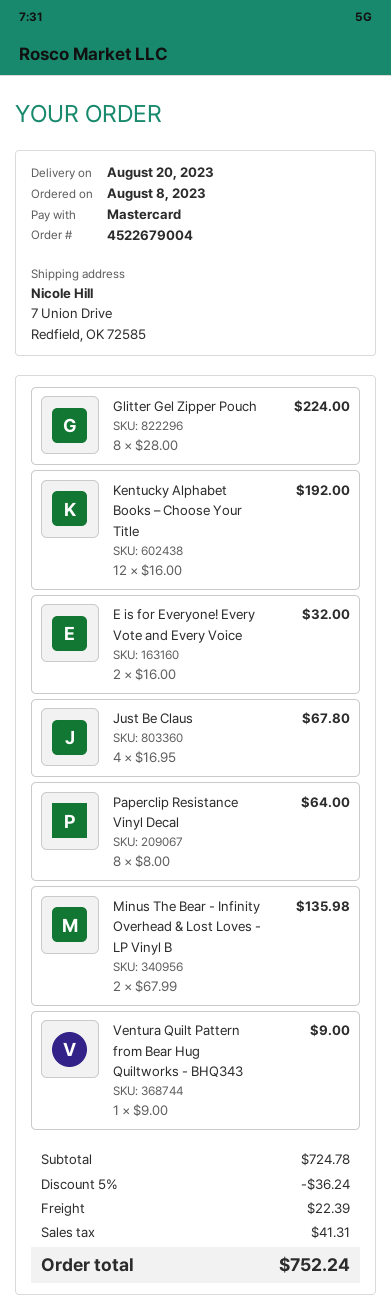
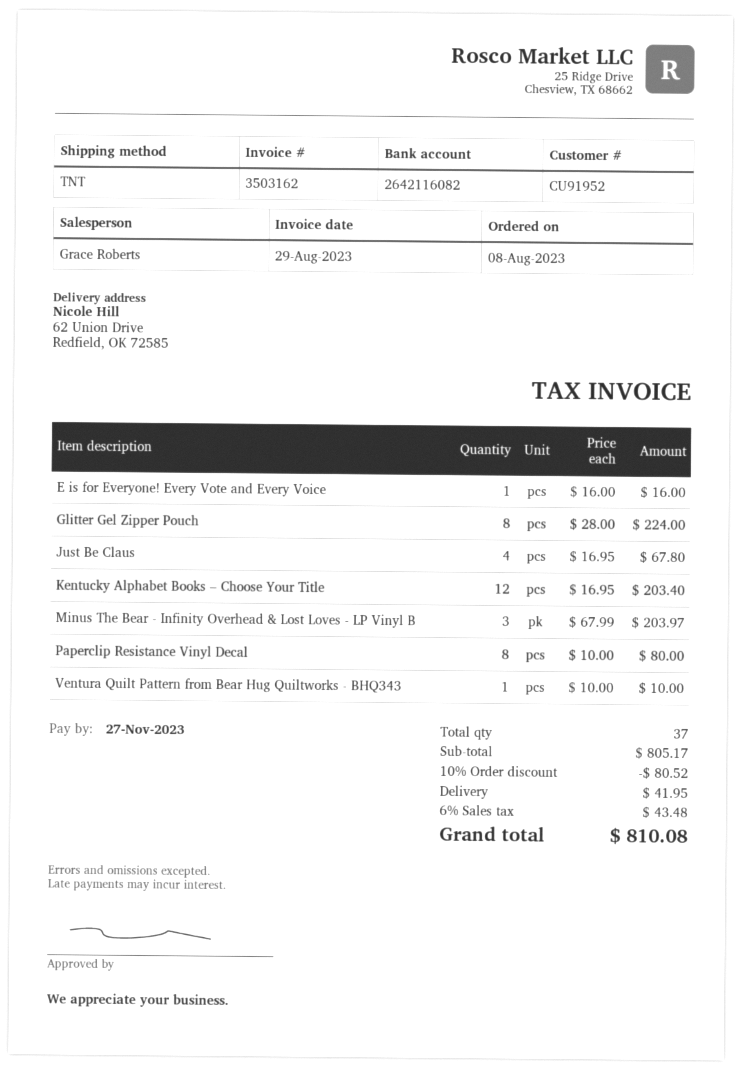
ship to: 7 Union Drive, Redfield, OK 72585 -> 62 Union Drive, Redfield, OK 72585
Kentucky Alphabet Books – Choose Your Title: 12 x 16.00 = 192.00 -> 12 x 16.95 = 203.40
E is for Everyone! Every Vote and Every Voice: 2 x 16.00 = 32.00 -> 1 x 16.00 = 16.00
Paperclip Resistance Vinyl Decal: 8 x 8.00 = 64.00 -> 8 x 10.00 = 80.00
Minus The Bear - Infinity Overhead & Lost Loves - LP Vinyl B: 2 x 67.99 = 135.98 -> 3 x 67.99 = 203.97
Ventura Quilt Pattern from Bear Hug Quiltworks - BHQ343: 1 x 9.00 = 9.00 -> 1 x 10.00 = 10.00
subtotal: 724.78 -> 805.17
discount: 5% = 36.24 -> 10% = 80.52
shipping: 22.39 -> 41.95
tax: 41.31 -> 43.48
total: 752.24 -> 810.08

